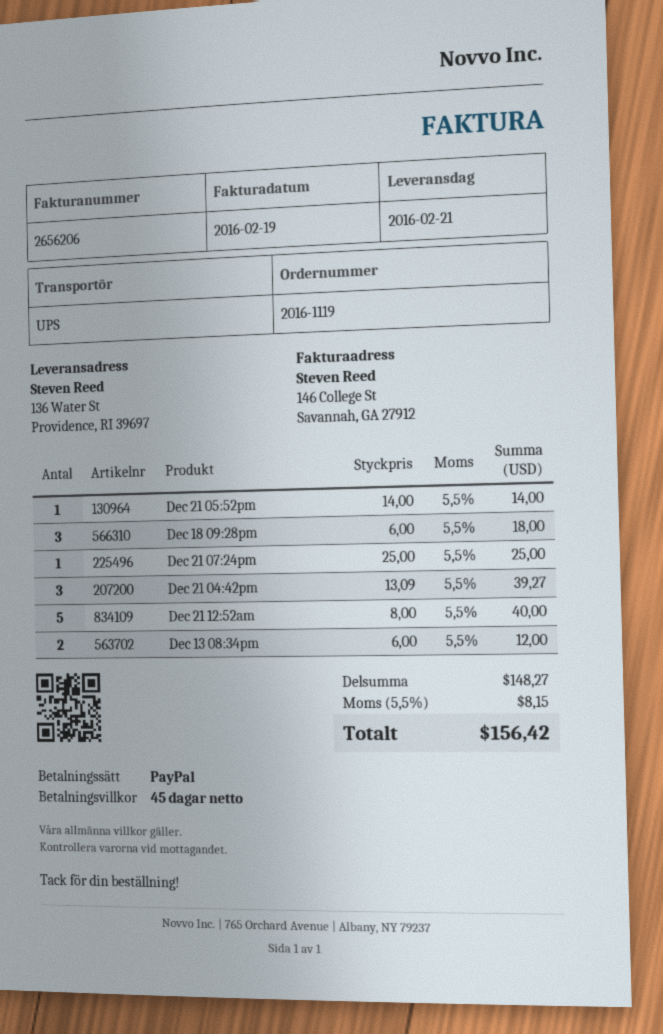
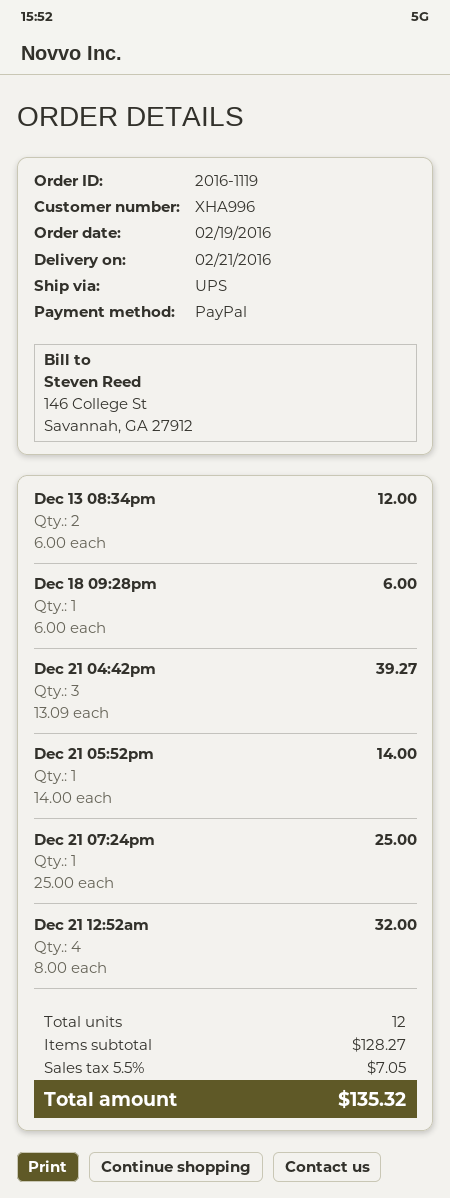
Dec 18 09:28pm: 3 x 6.00 = 18.00 -> 1 x 6.00 = 6.00
Dec 21 12:52am: 5 x 8.00 = 40.00 -> 4 x 8.00 = 32.00
subtotal: 148.27 -> 128.27
tax: 5.5% = 8.15 -> 5.5% = 7.05
total: 156.42 -> 135.32

